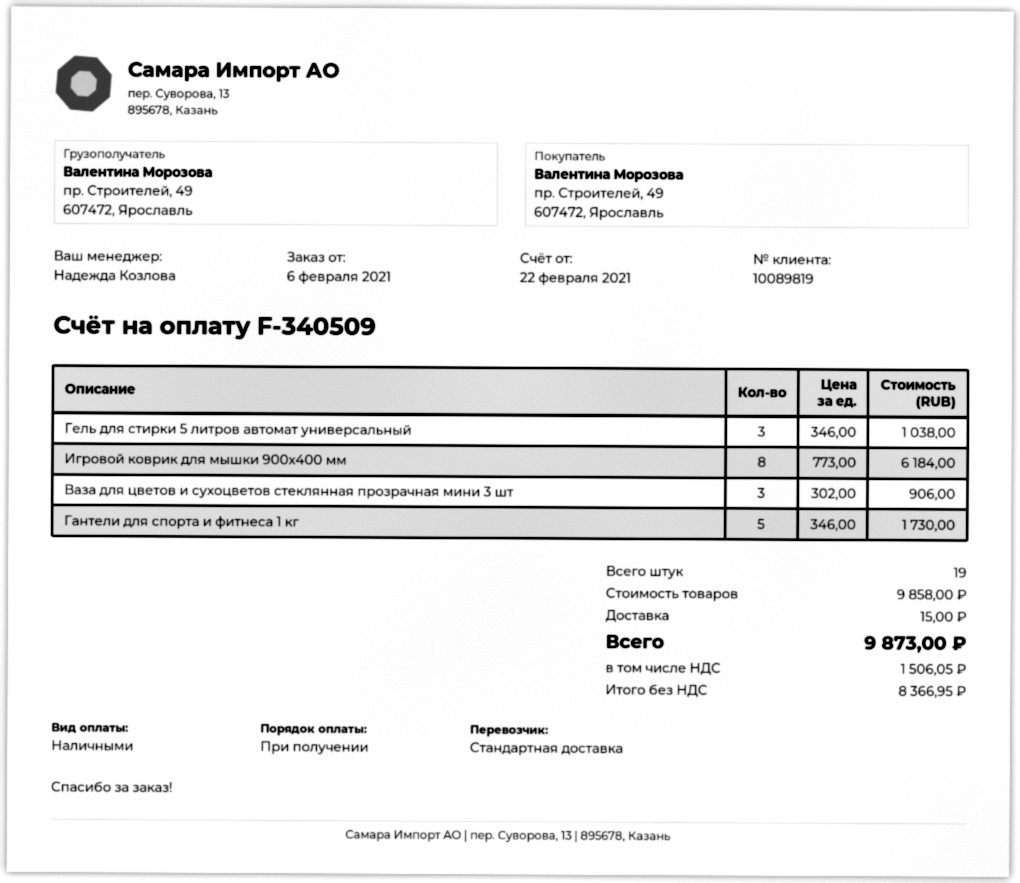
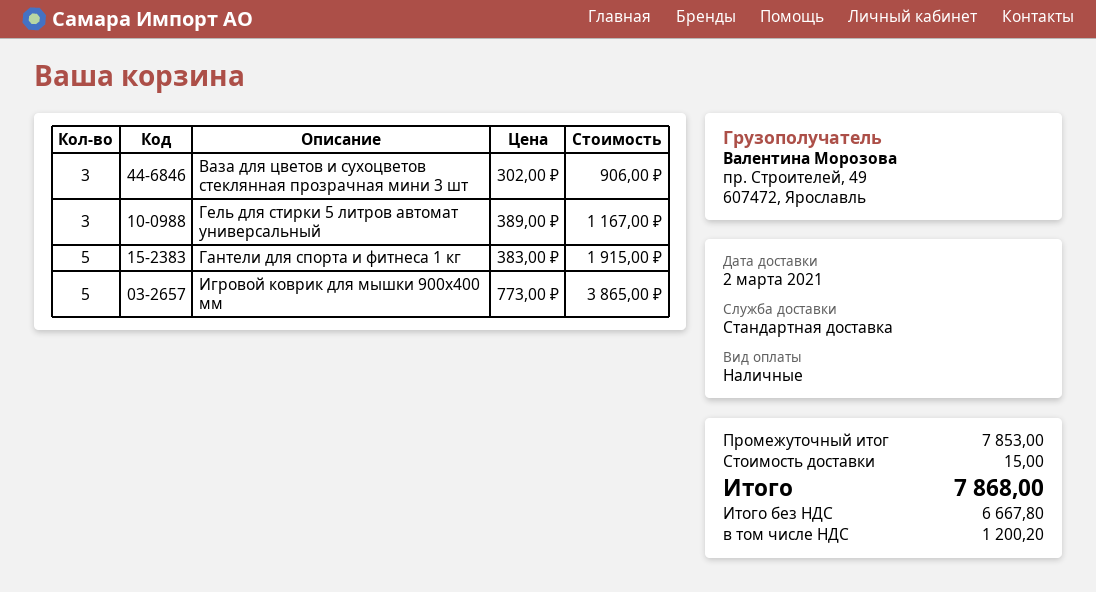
Гель для стирки 5 литров автомат универсальный: 3 x 346.00 = 1038.00 -> 3 x 389.00 = 1167.00
Игровой коврик для мышки 900х400 мм: 8 x 773.00 = 6184.00 -> 5 x 773.00 = 3865.00
Гантели для спорта и фитнеса 1 кг: 5 x 346.00 = 1730.00 -> 5 x 383.00 = 1915.00
subtotal: 9858.00 -> 7853.00
net: 8366.95 -> 6667.80
tax: 1506.05 -> 1200.20
total: 9873.00 -> 7868.00

